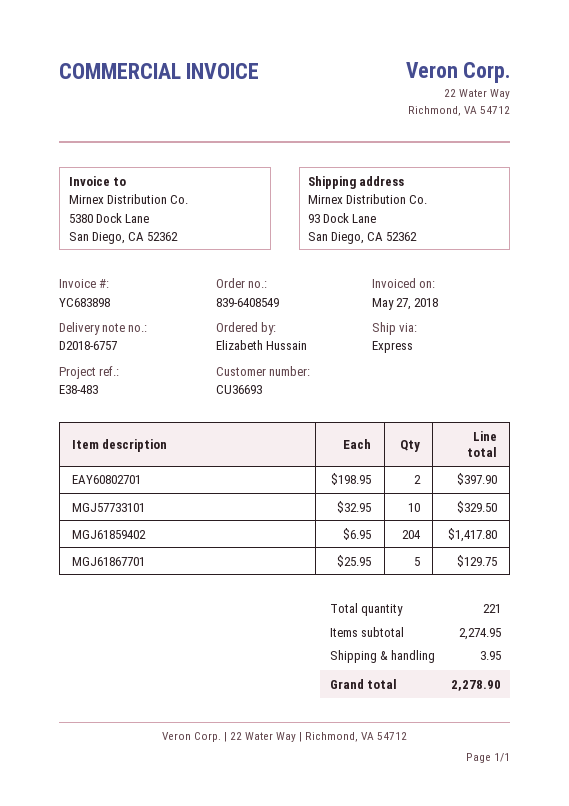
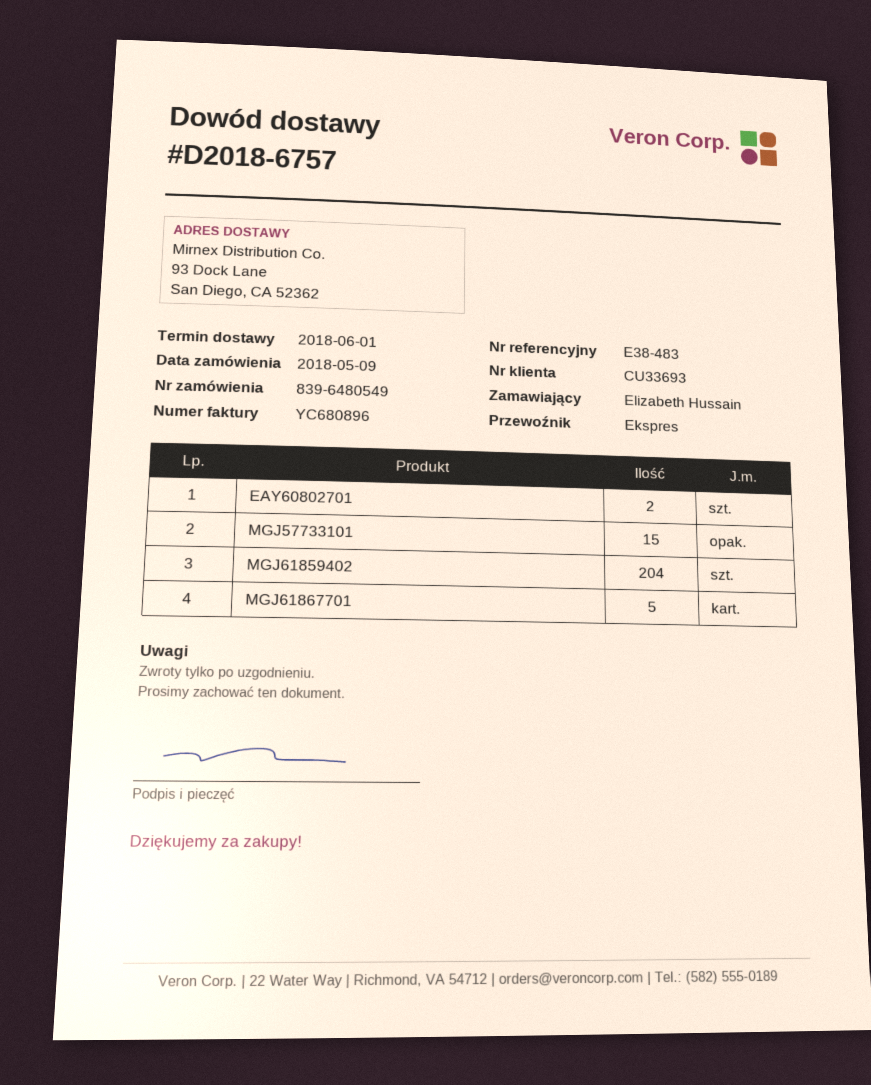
order number: 839-6408549 -> 839-6480549
invoice number: YC683898 -> YC680896
customer number: CU36693 -> CU33693
MGJ57733101: 10 -> 15

